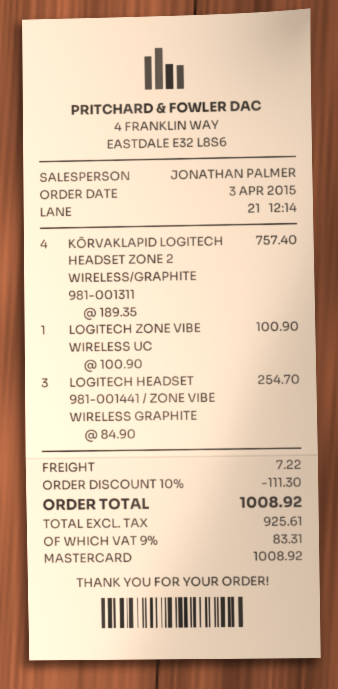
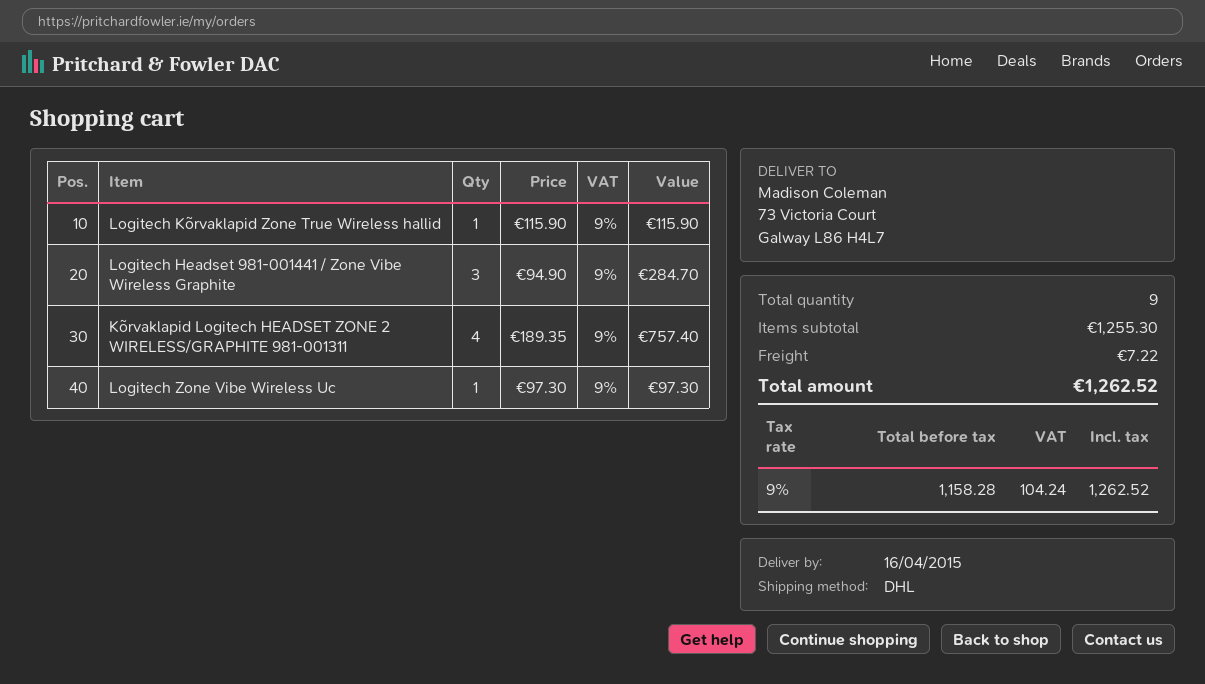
LOGITECH ZONE VIBE WIRELESS UC: 1 x 100.90 = 100.90 -> 1 x 97.30 = 97.30
LOGITECH HEADSET 981-001441 / ZONE VIBE WIRELESS GRAPHITE: 3 x 84.90 = 254.70 -> 3 x 94.90 = 284.70
Logitech Kõrvaklapid Zone True Wireless hallid: none -> 1 x 115.90 = 115.90
discount: 10% = 111.30 -> none
net: 925.61 -> 1158.28
tax: 9% = 83.31 -> 9% = 104.24
total: 1008.92 -> 1262.52

